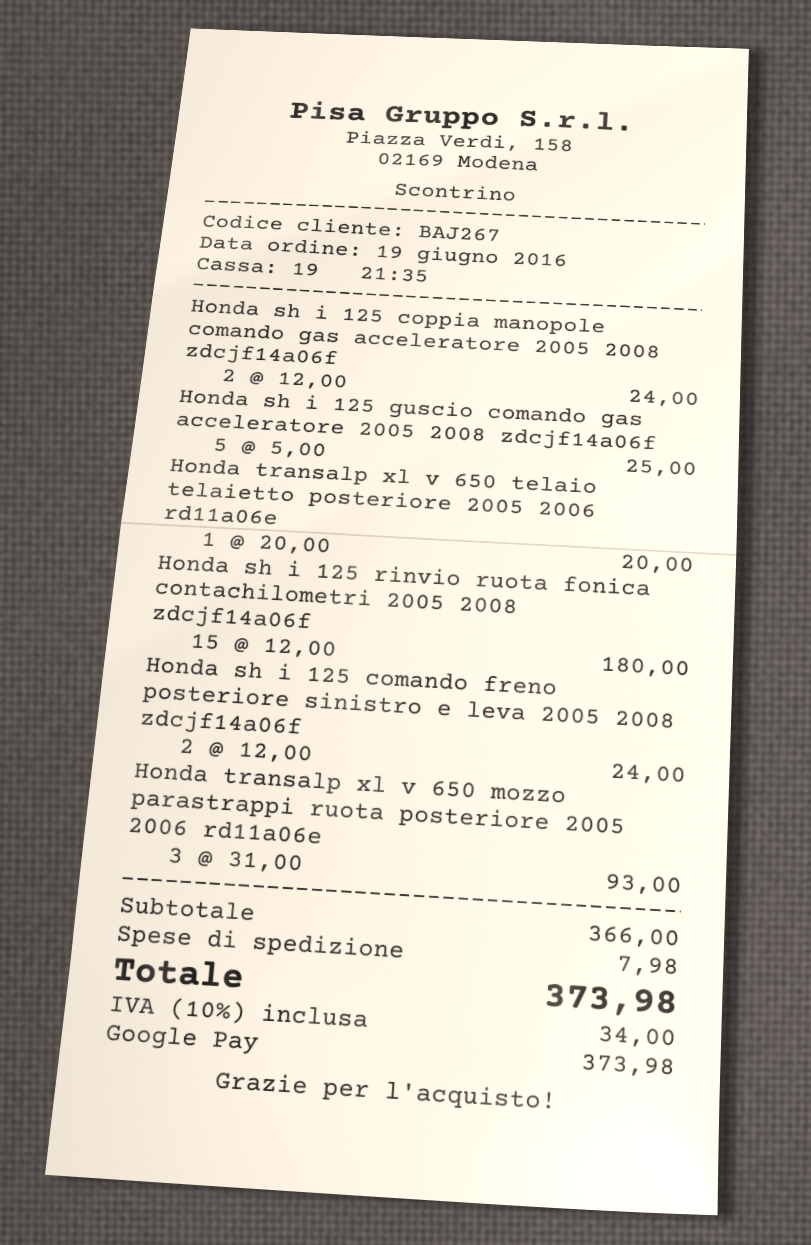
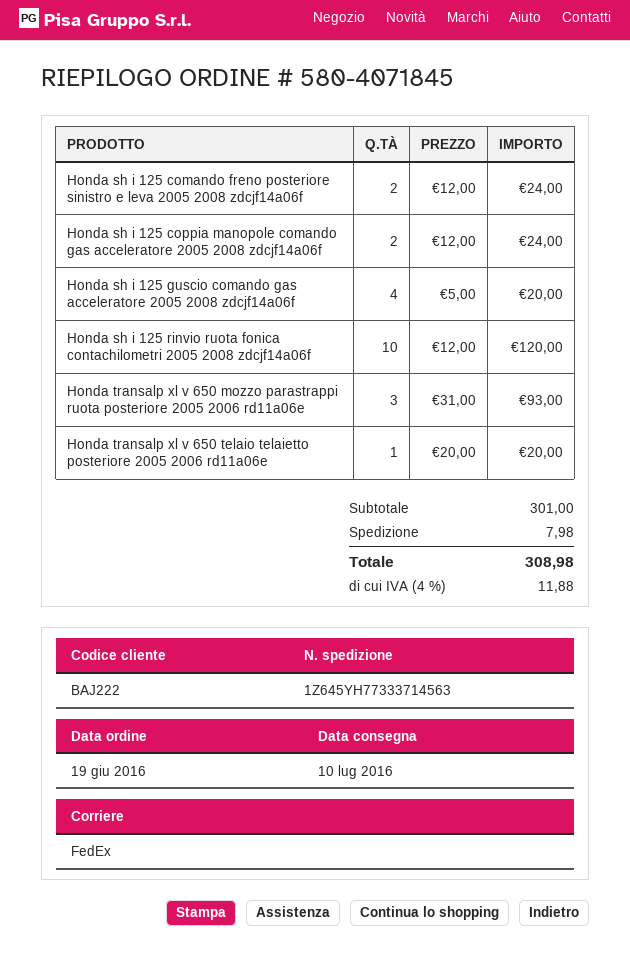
customer number: BAJ267 -> BAJ222
Honda sh i 125 guscio comando gas acceleratore 2005 2008 zdcjf14a06f: 5 x 5.00 = 25.00 -> 4 x 5.00 = 20.00
Honda sh i 125 rinvio ruota fonica contachilometri 2005 2008 zdcjf14a06f: 15 x 12.00 = 180.00 -> 10 x 12.00 = 120.00
subtotal: 366.00 -> 301.00
tax: 10% = 34.00 -> 4% = 11.88
total: 373.98 -> 308.98

